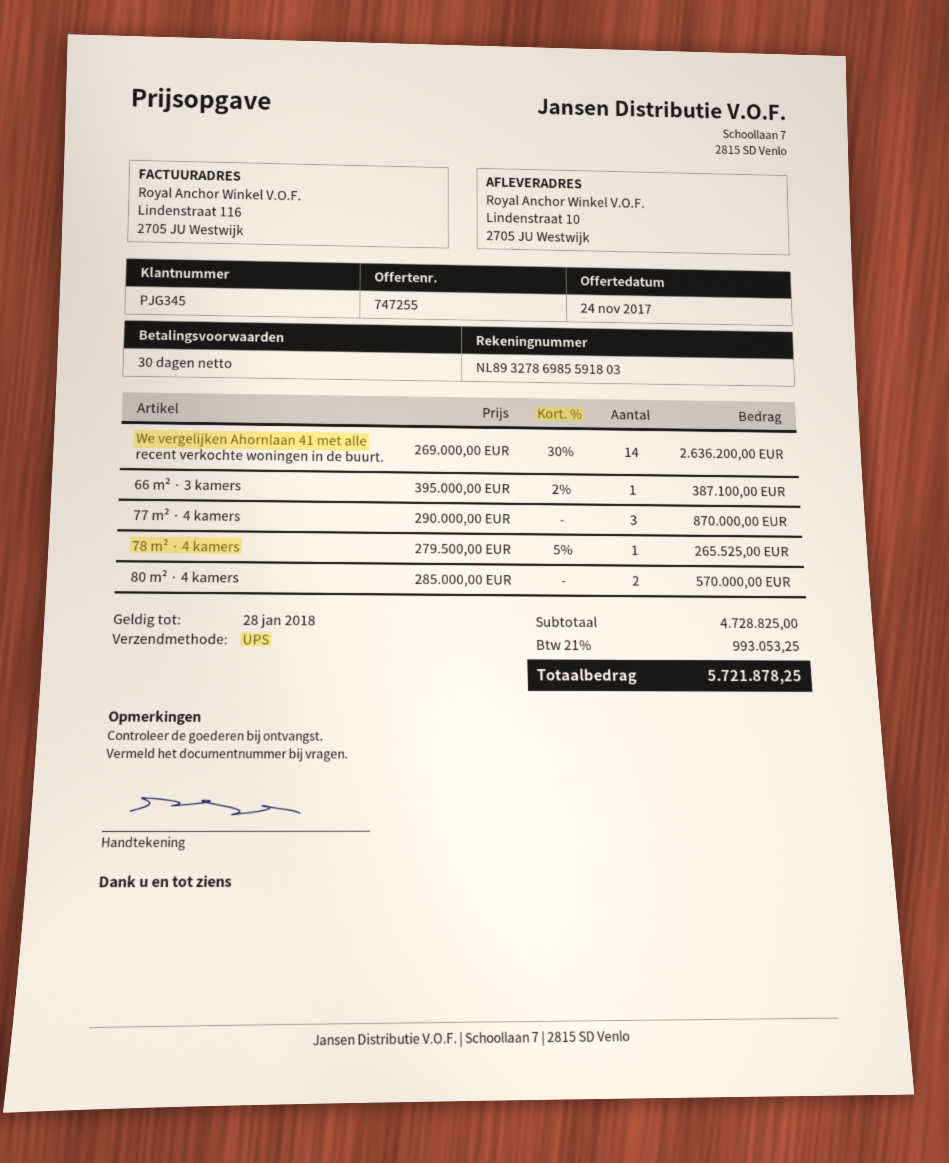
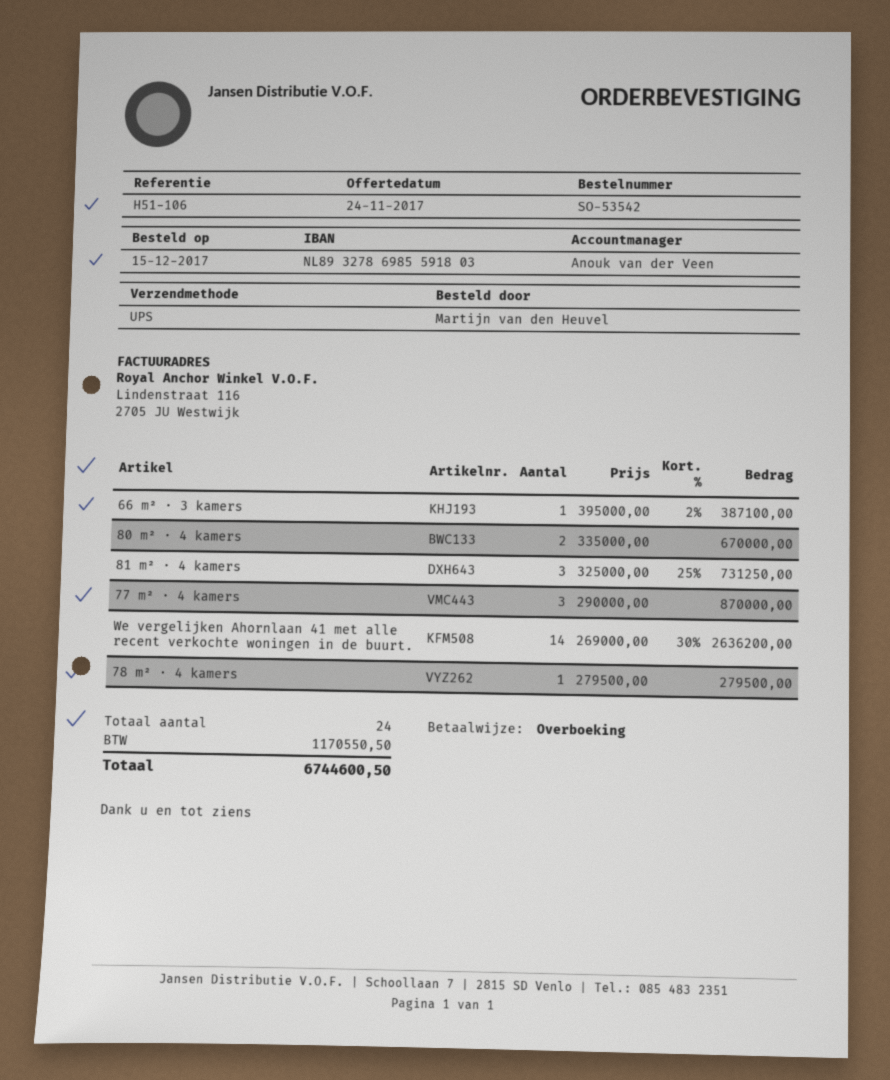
78 m² · 4 kamers: 1 x 279500.00 - 5% = 265525.00 -> 1 x 279500.00 = 279500.00
80 m² · 4 kamers: 2 x 285000.00 = 570000.00 -> 2 x 335000.00 = 670000.00
81 m² · 4 kamers: none -> 3 x 325000.00 - 25% = 731250.00
tax: 993053.25 -> 1170550.50
total: 5721878.25 -> 6744600.50

